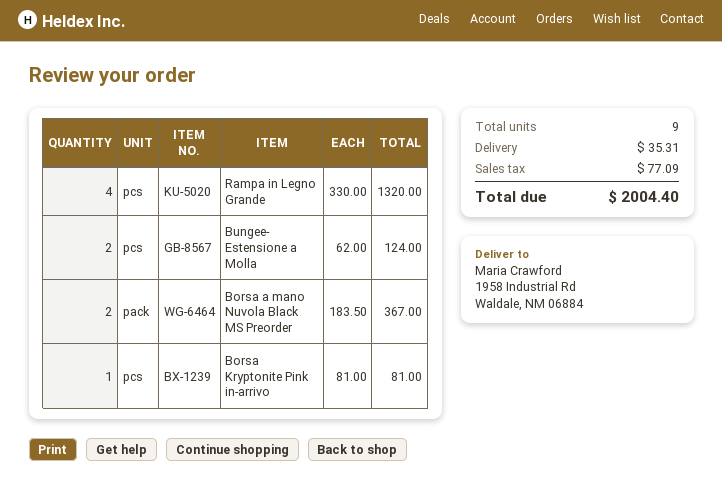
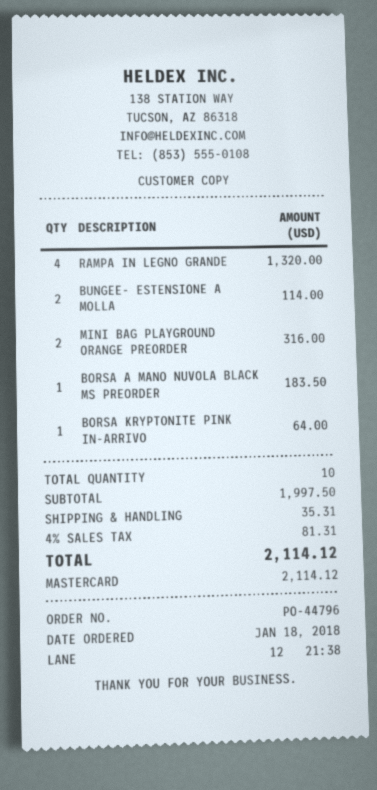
Bungee- Estensione a Molla: 2 for 124.00 -> 2 for 114.00
Borsa a mano Nuvola Black MS Preorder: 2 for 367.00 -> 1 for 183.50
Borsa Kryptonite Pink in-arrivo: 1 for 81.00 -> 1 for 64.00
MINI BAG PLAYGROUND ORANGE PREORDER: none -> 2 for 316.00
total quantity: 9 -> 10
tax: 77.09 -> 81.31
total: 2004.40 -> 2114.12

